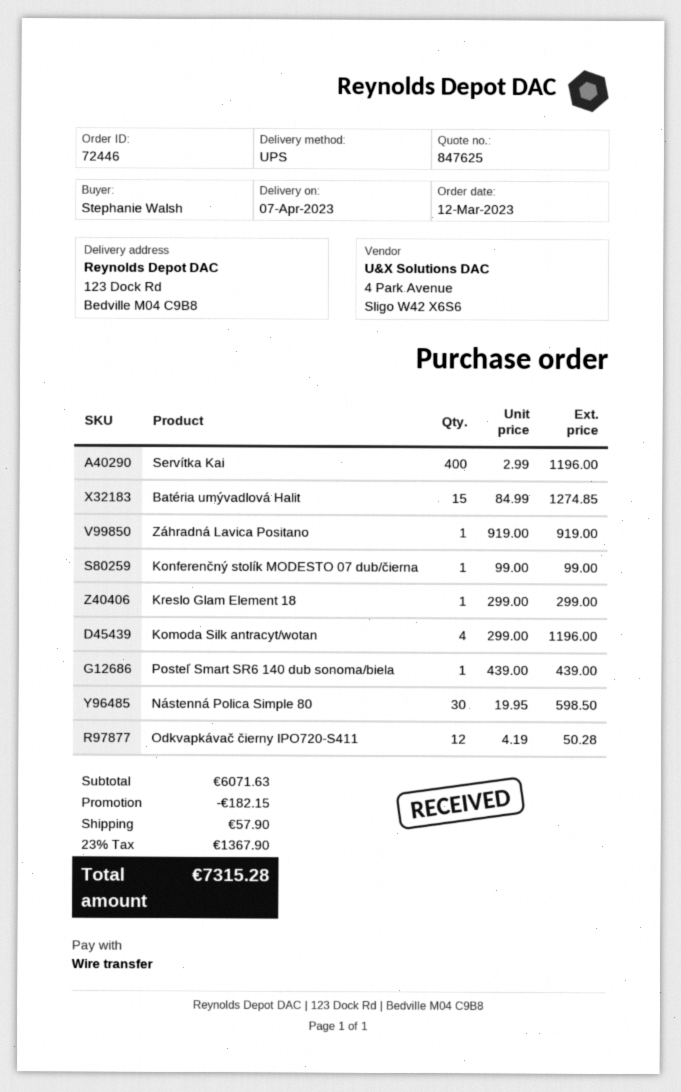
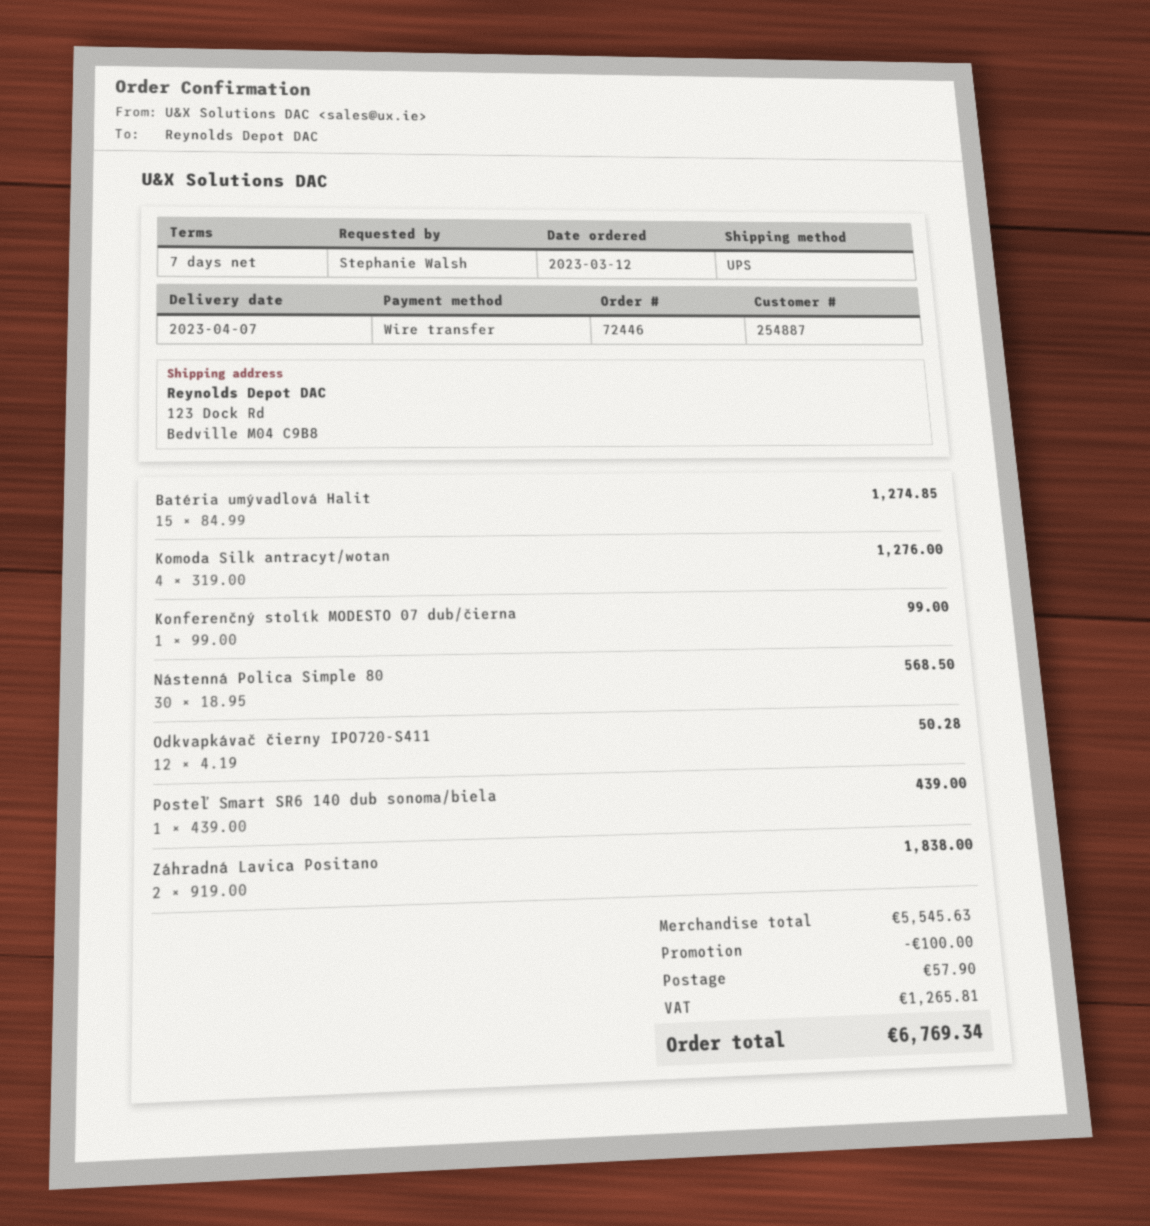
Servítka Kai: 400 x 2.99 = 1196.00 -> none
Záhradná Lavica Positano: 1 x 919.00 = 919.00 -> 2 x 919.00 = 1838.00
Kreslo Glam Element 18: 1 x 299.00 = 299.00 -> none
Komoda Silk antracyt/wotan: 4 x 299.00 = 1196.00 -> 4 x 319.00 = 1276.00
Nástenná Polica Simple 80: 30 x 19.95 = 598.50 -> 30 x 18.95 = 568.50
subtotal: 6071.63 -> 5545.63
discount: 182.15 -> 100.00
tax: 1367.90 -> 1265.81
total: 7315.28 -> 6769.34

